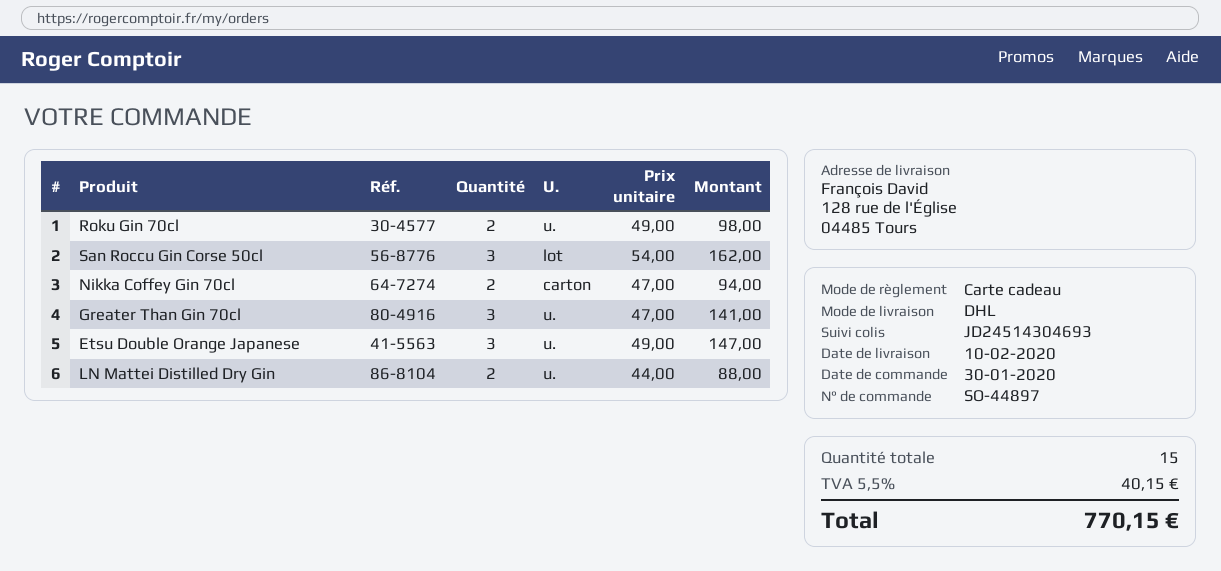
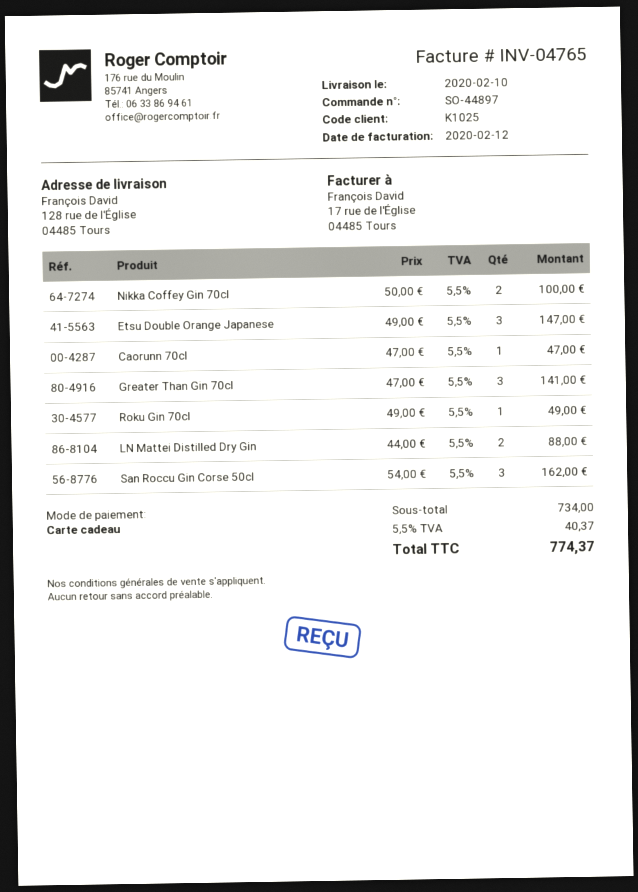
Roku Gin 70cl: 2 x 49.00 = 98.00 -> 1 x 49.00 = 49.00
Nikka Coffey Gin 70cl: 2 x 47.00 = 94.00 -> 2 x 50.00 = 100.00
Caorunn 70cl: none -> 1 x 47.00 = 47.00
tax: 5.5% = 40.15 -> 5.5% = 40.37
total: 770.15 -> 774.37

